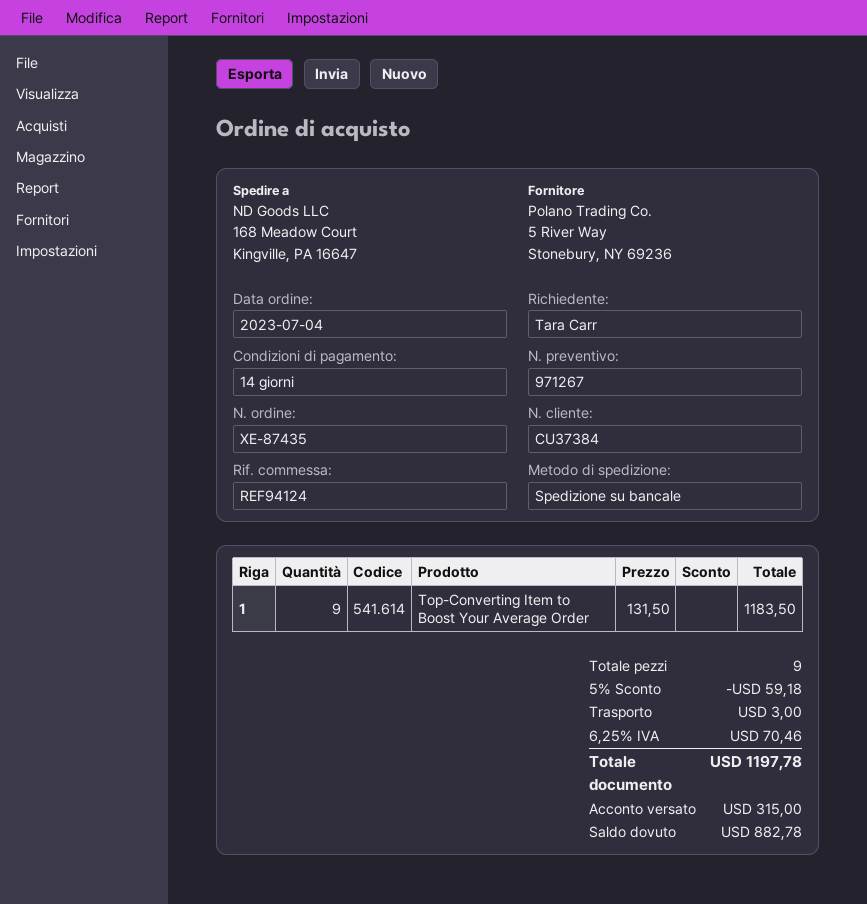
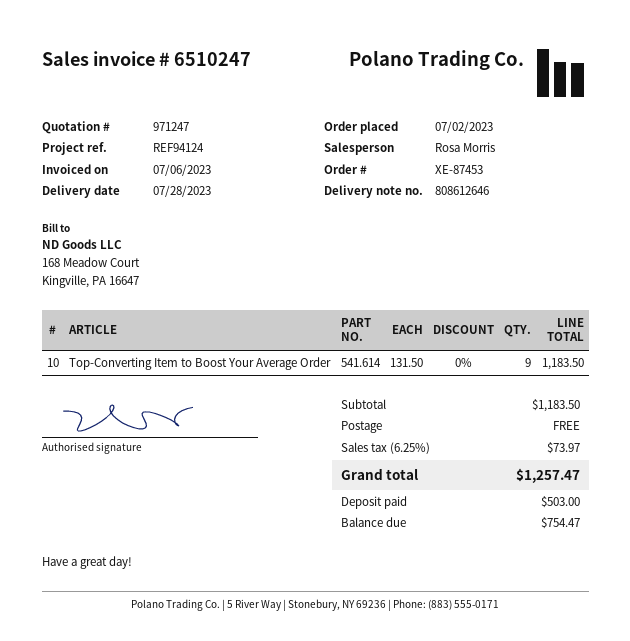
quote number: 971267 -> 971247
order number: XE-87435 -> XE-87453
order date: 2023-07-04 -> 2023-07-02
discount: 5% = 59.18 -> none
shipping: 3.00 -> 0.00
tax: 6.25% = 70.46 -> 6.25% = 73.97
total: 1197.78 -> 1257.47
deposit: 315.00 -> 503.00
balance: 882.78 -> 754.47

